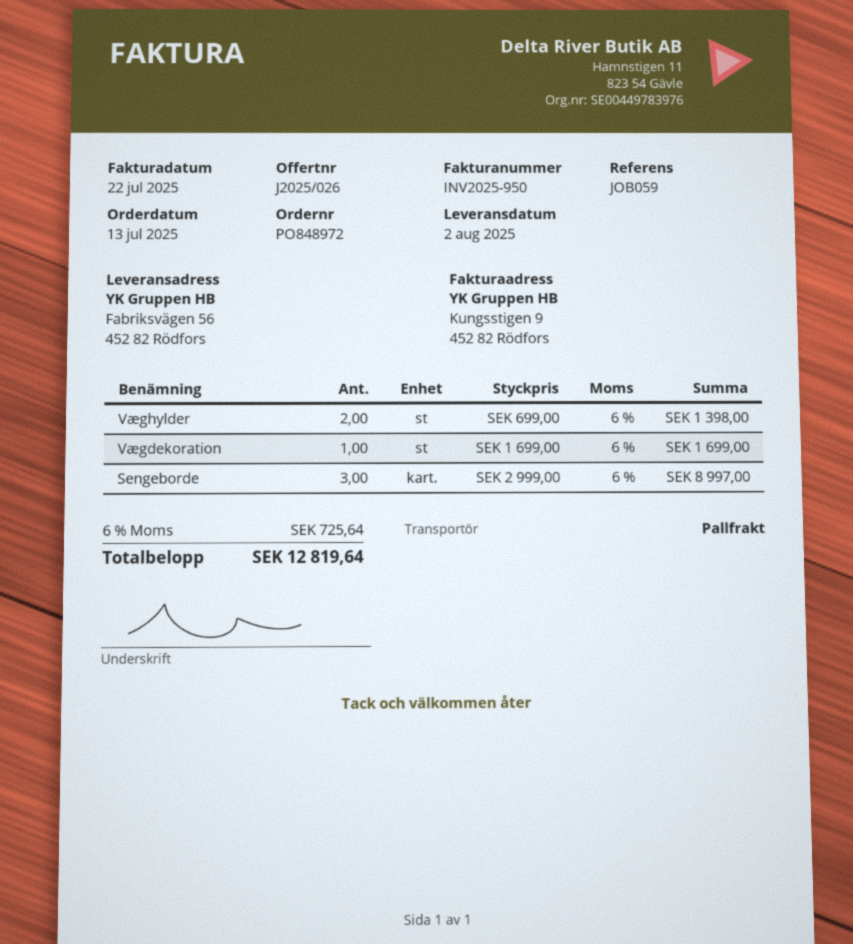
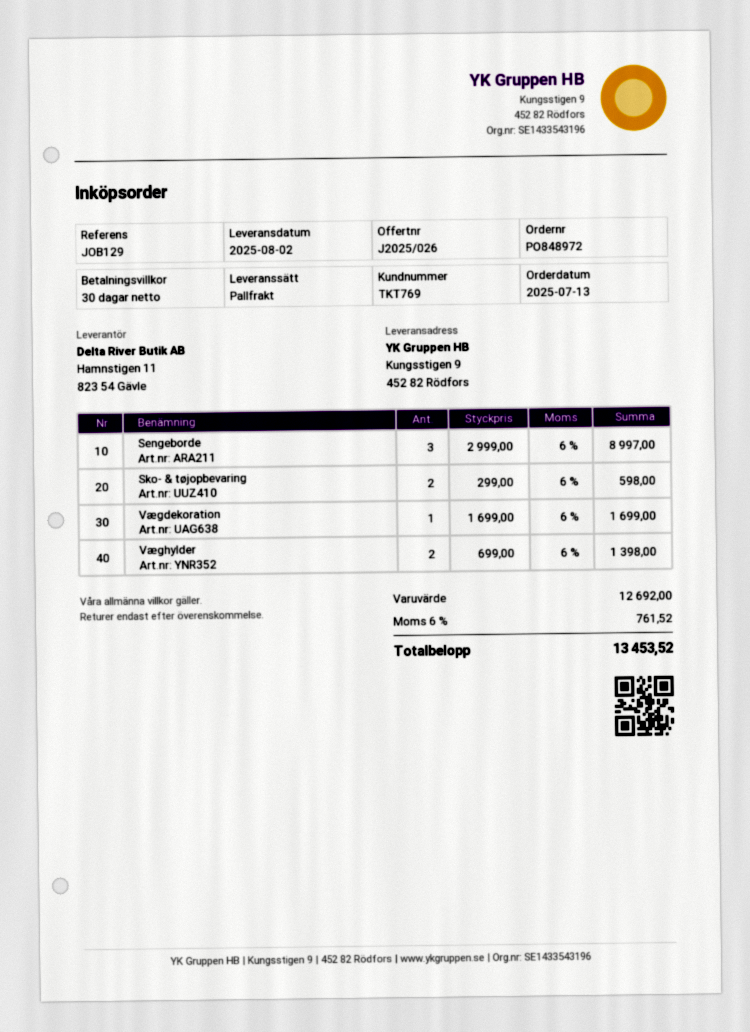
reference: JOB059 -> JOB129
ship to: Fabriksvägen 56, 452 82 Rödfors -> Kungsstigen 9, 452 82 Rödfors
Sko- & tøjopbevaring: none -> 2 x 299.00 = 598.00
tax: 6% = 725.64 -> 6% = 761.52
total: 12819.64 -> 13453.52

